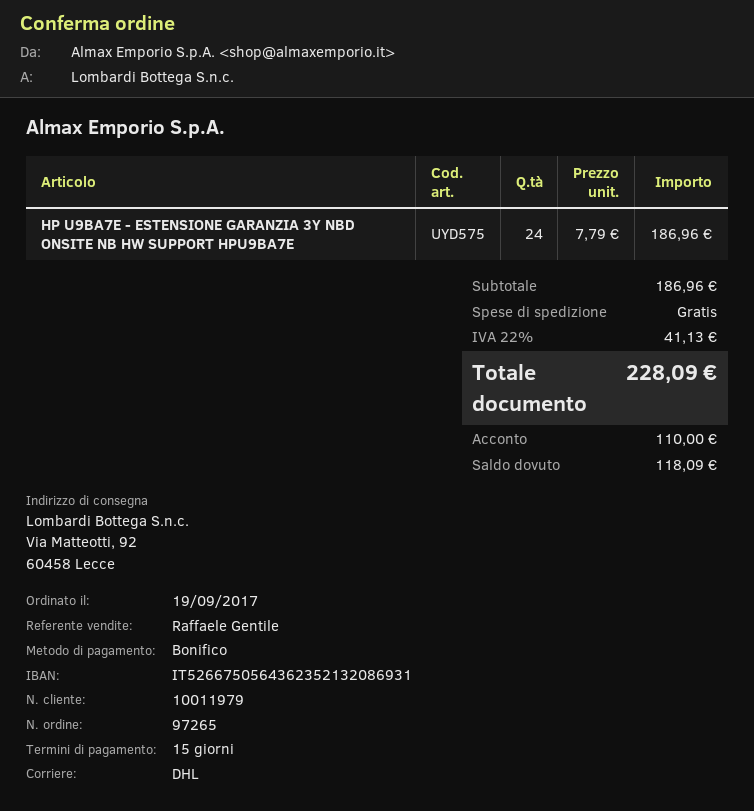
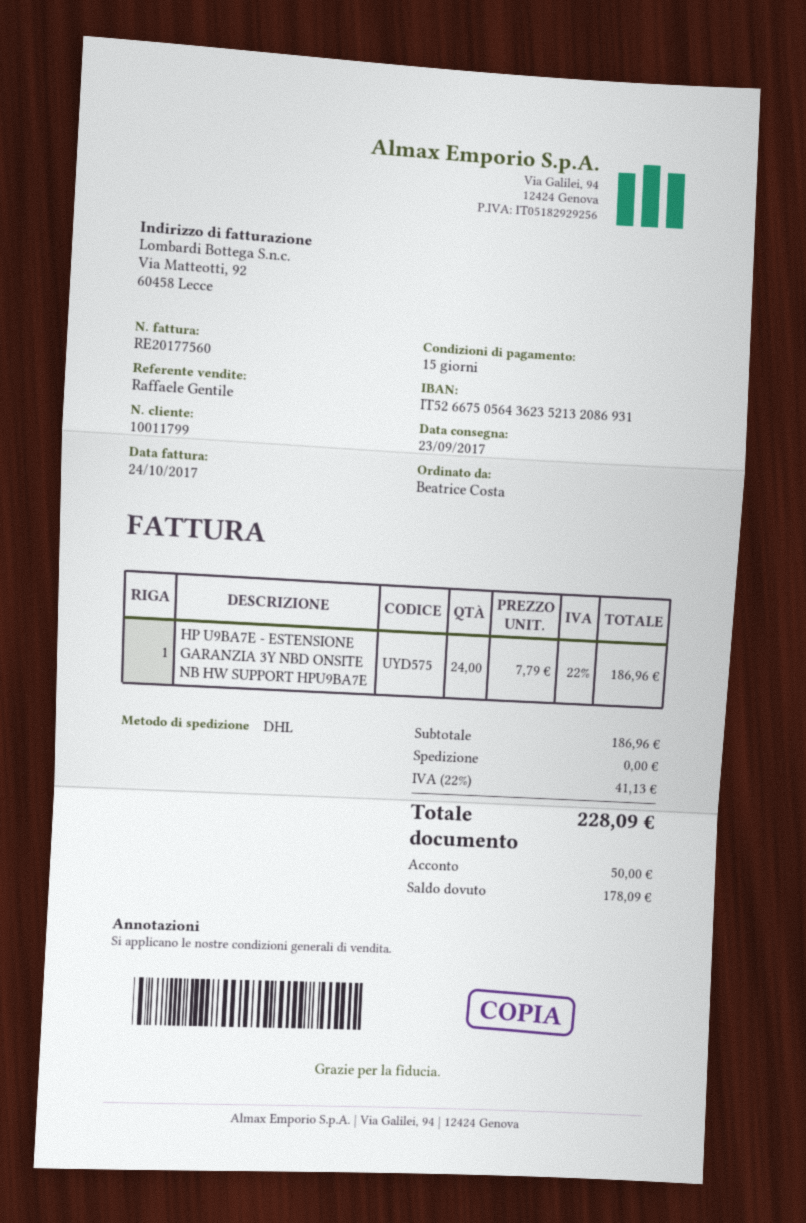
customer number: 10011979 -> 10011799
deposit: 110.00 -> 50.00
balance: 118.09 -> 178.09

